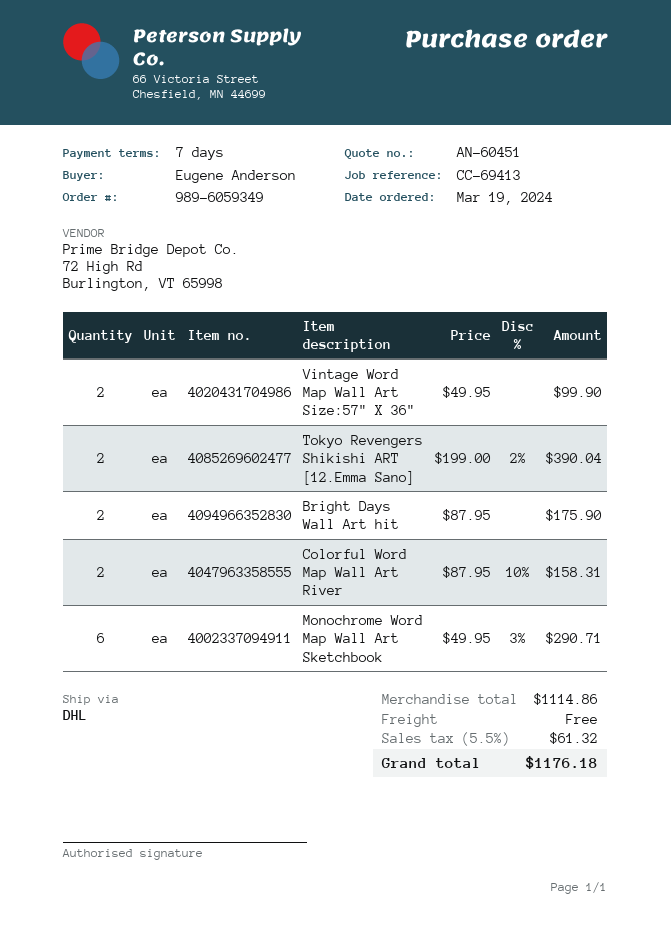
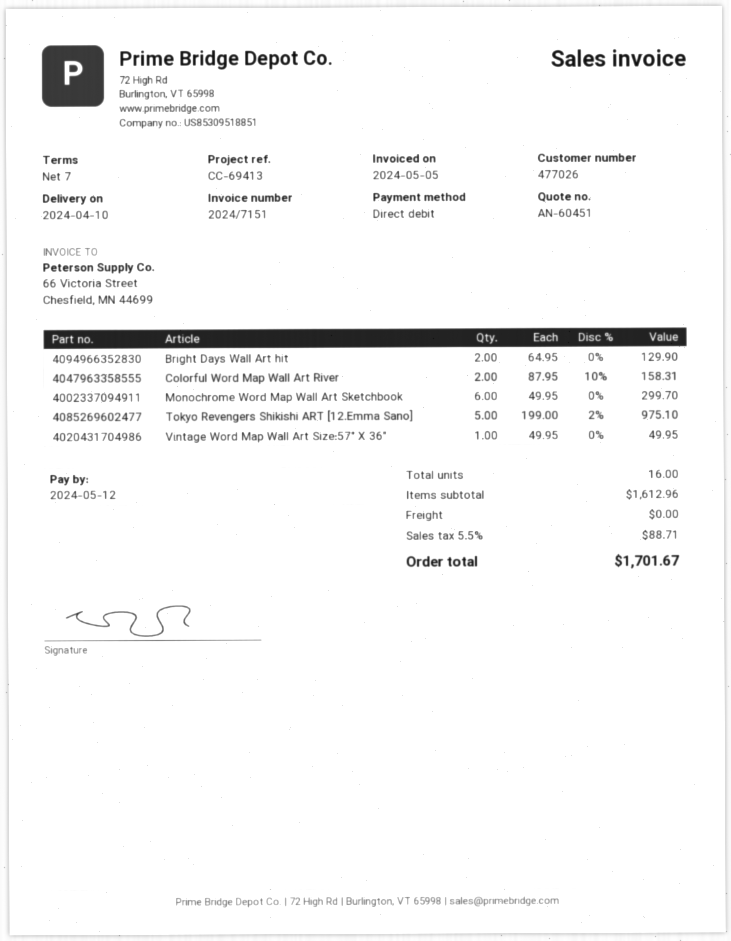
Vintage Word Map Wall Art Size:57" X 36": 2 x 49.95 = 99.90 -> 1 x 49.95 = 49.95
Tokyo Revengers Shikishi ART [12.Emma Sano]: 2 x 199.00 - 2% = 390.04 -> 5 x 199.00 - 2% = 975.10
Bright Days Wall Art hit: 2 x 87.95 = 175.90 -> 2 x 64.95 = 129.90
Monochrome Word Map Wall Art Sketchbook: 6 x 49.95 - 3% = 290.71 -> 6 x 49.95 = 299.70
subtotal: 1114.86 -> 1612.96
tax: 5.5% = 61.32 -> 5.5% = 88.71
total: 1176.18 -> 1701.67

